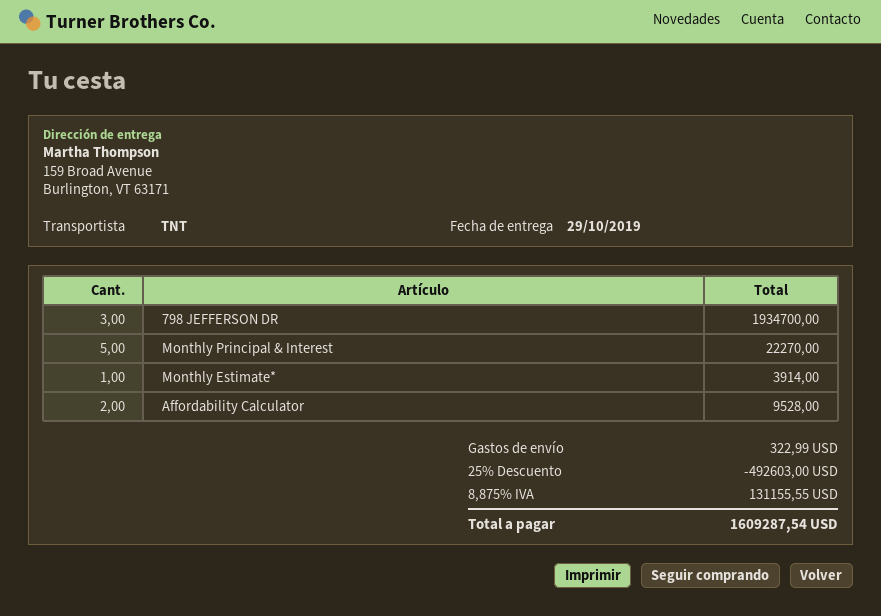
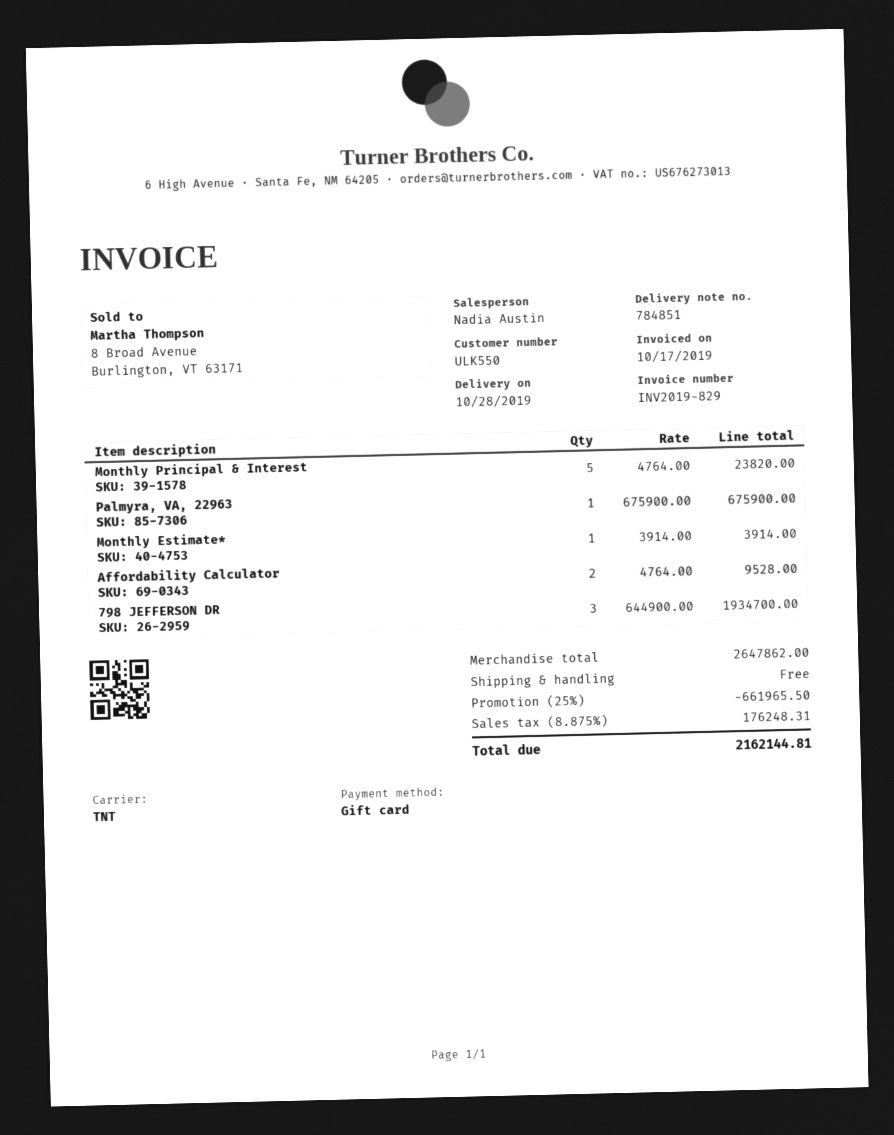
delivery date: 2019-10-29 -> 2019-10-28
Monthly Principal & Interest: 5 for 22270.00 -> 5 for 23820.00
Palmyra, VA, 22963: none -> 1 for 675900.00
discount: 25% = 492603.00 -> 25% = 661965.50
shipping: 322.99 -> 0.00
tax: 8.875% = 131155.55 -> 8.875% = 176248.31
total: 1609287.54 -> 2162144.81

